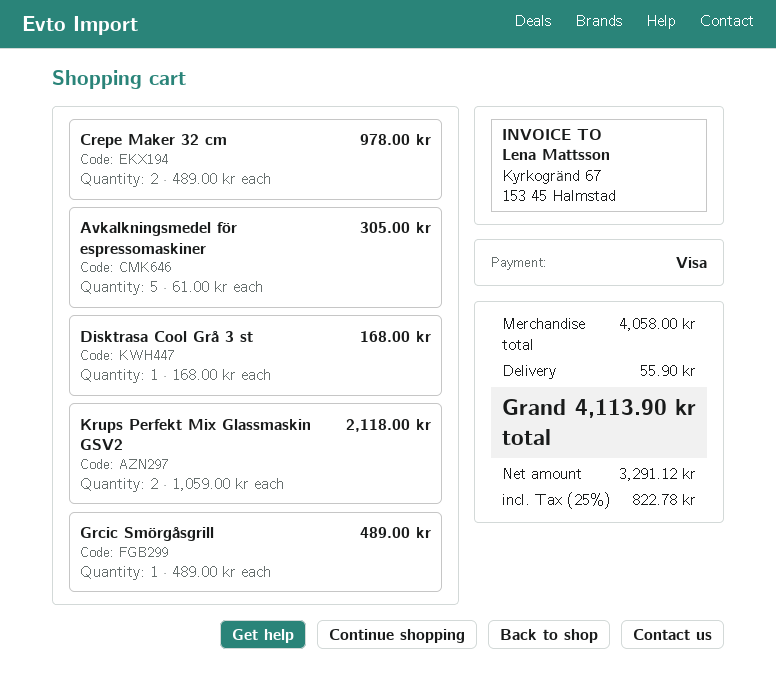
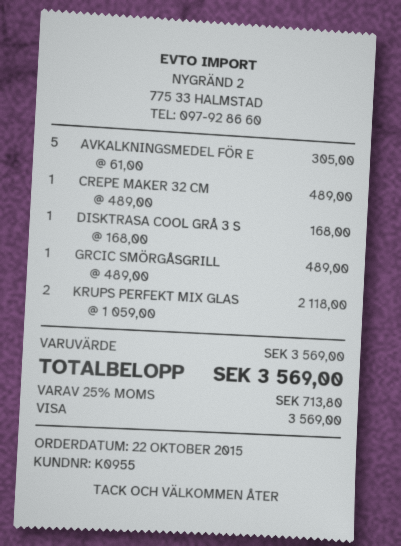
Crepe Maker 32 cm: 2 x 489.00 = 978.00 -> 1 x 489.00 = 489.00
subtotal: 4058.00 -> 3569.00
shipping: 55.90 -> none
tax: 25% = 822.78 -> 25% = 713.80
total: 4113.90 -> 3569.00

